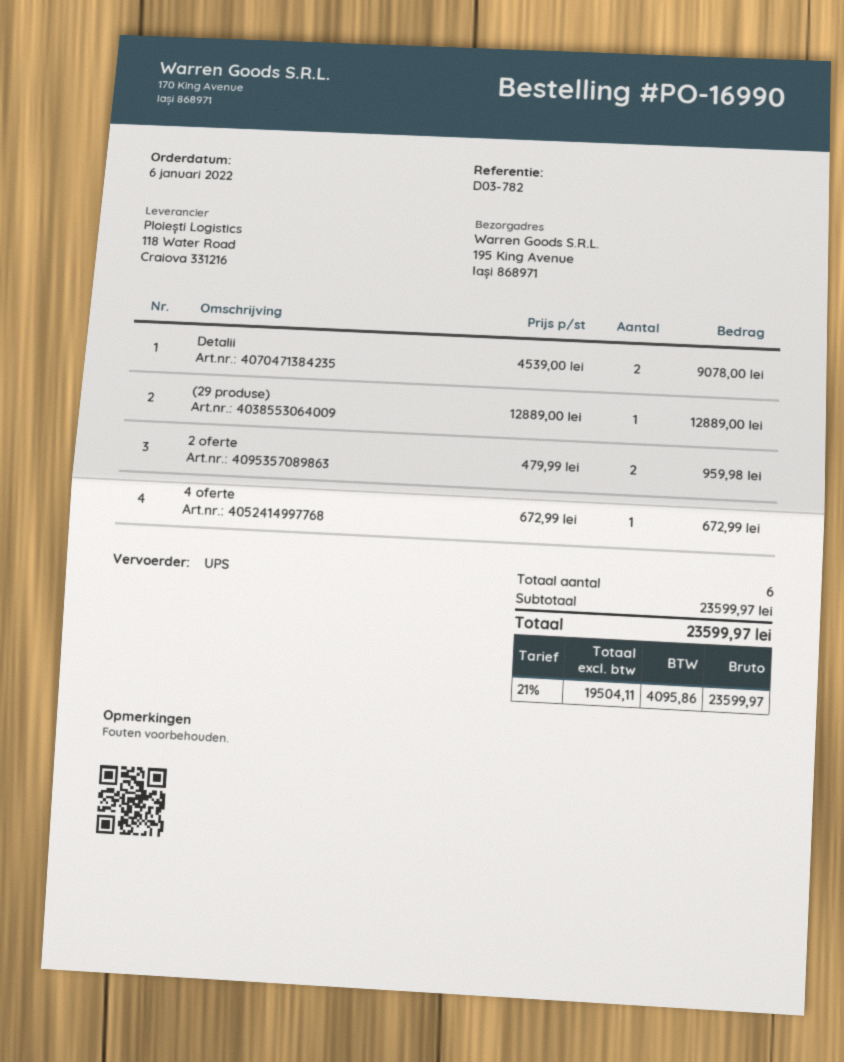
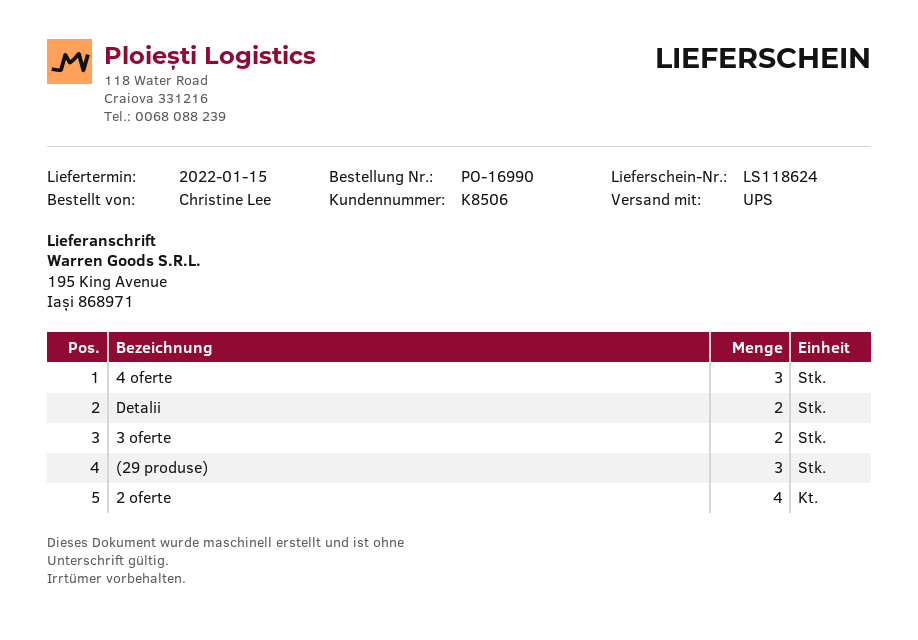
(29 produse): 1 -> 3
2 oferte: 2 -> 4
4 oferte: 1 -> 3
3 oferte: none -> 2

